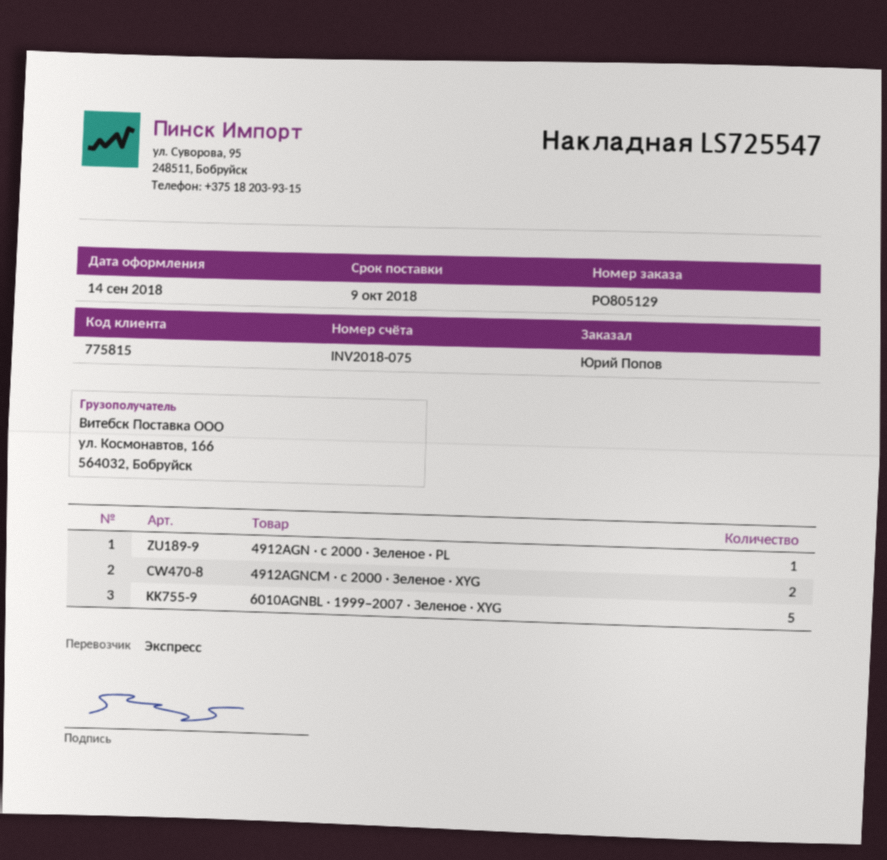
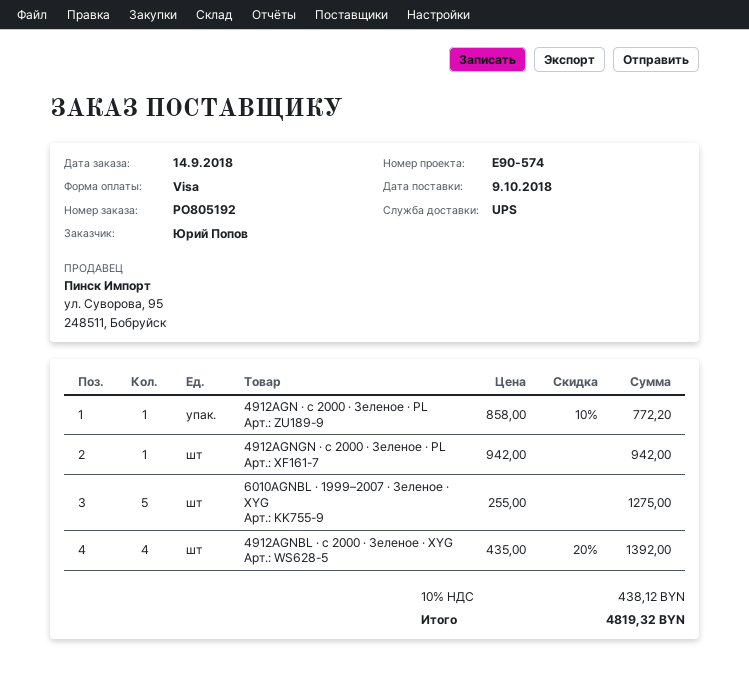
order number: PO805129 -> PO805192
shipping method: express -> UPS
4912AGNCM · с 2000 · Зеленое · XYG: 2 -> none
4912AGNGN · с 2000 · Зеленое · PL: none -> 1
4912AGNBL · с 2000 · Зеленое · XYG: none -> 4

